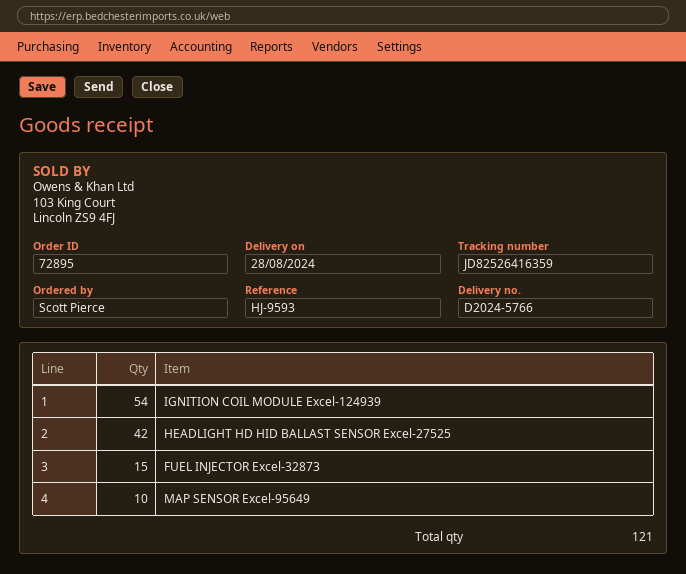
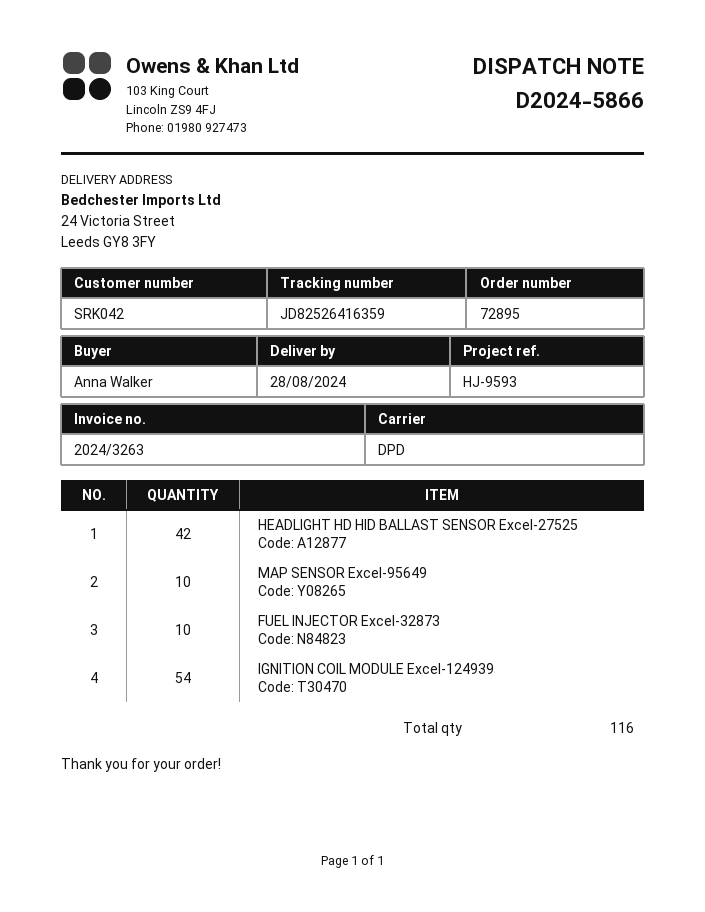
delivery note number: D2024-5766 -> D2024-5866
ordered by: Scott Pierce -> Anna Walker
FUEL INJECTOR Excel-32873: 15 -> 10
total quantity: 121 -> 116

